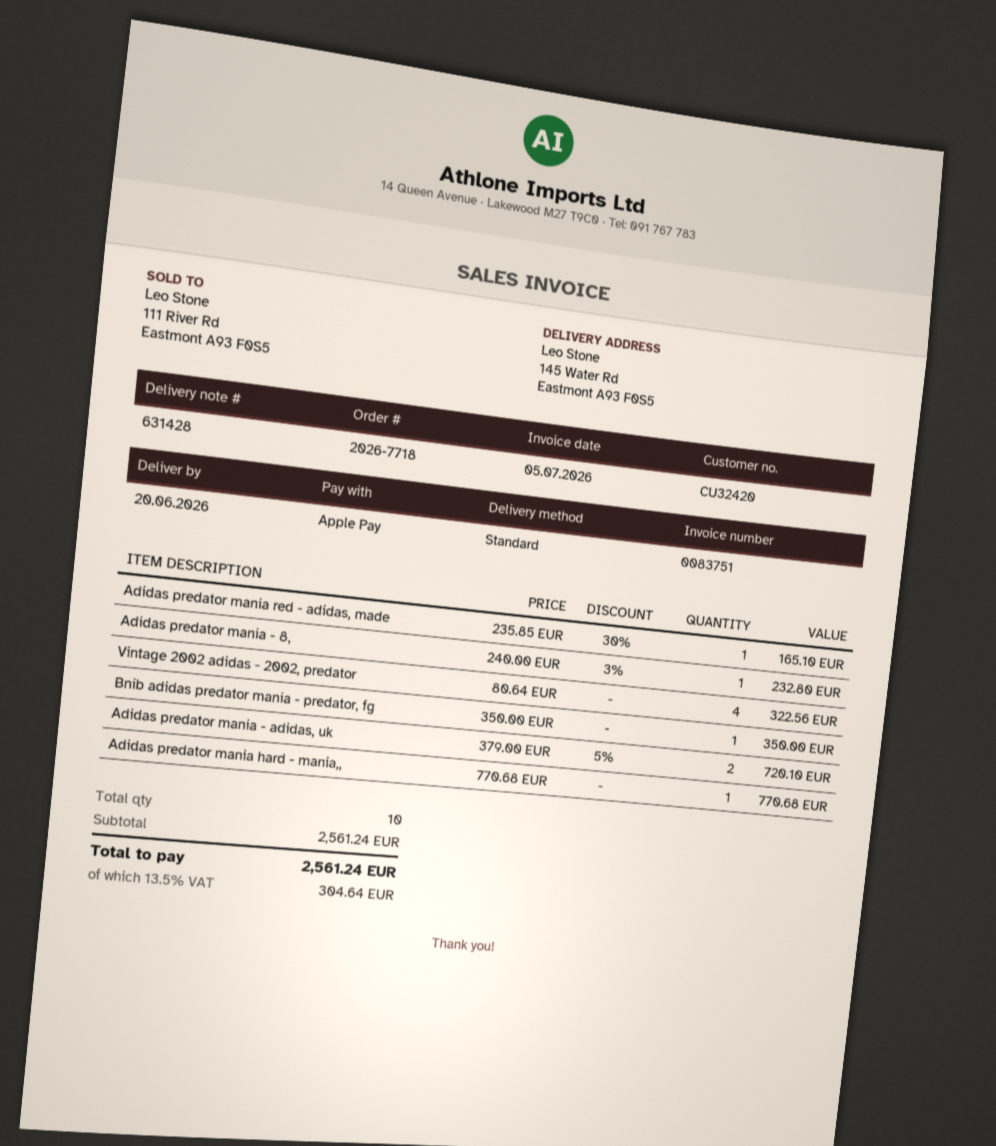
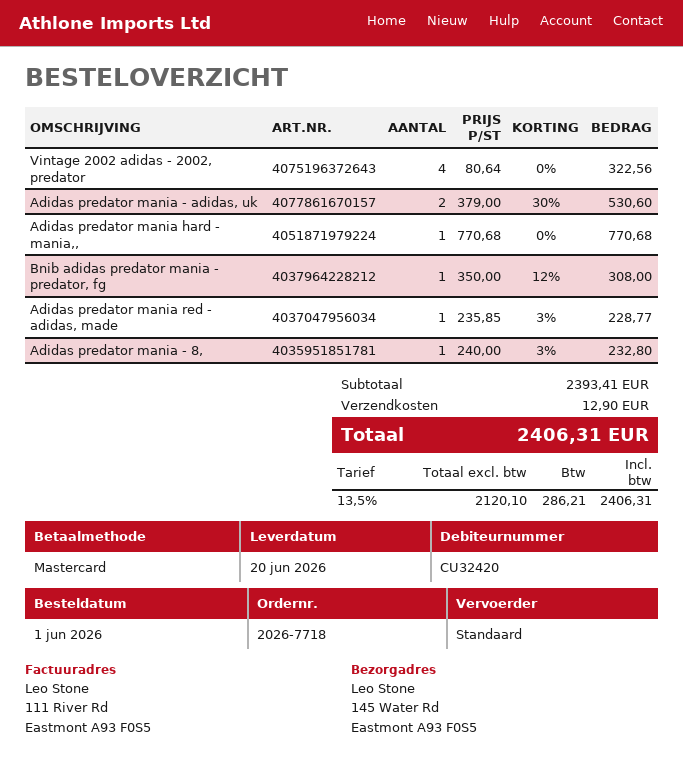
payment method: Apple Pay -> Mastercard
Adidas predator mania red - adidas, made: 1 x 235.85 - 30% = 165.10 -> 1 x 235.85 - 3% = 228.77
Bnib adidas predator mania - predator, fg: 1 x 350.00 = 350.00 -> 1 x 350.00 - 12% = 308.00
Adidas predator mania - adidas, uk: 2 x 379.00 - 5% = 720.10 -> 2 x 379.00 - 30% = 530.60
subtotal: 2561.24 -> 2393.41
shipping: none -> 12.90
tax: 13.5% = 304.64 -> 13.5% = 286.21
total: 2561.24 -> 2406.31

